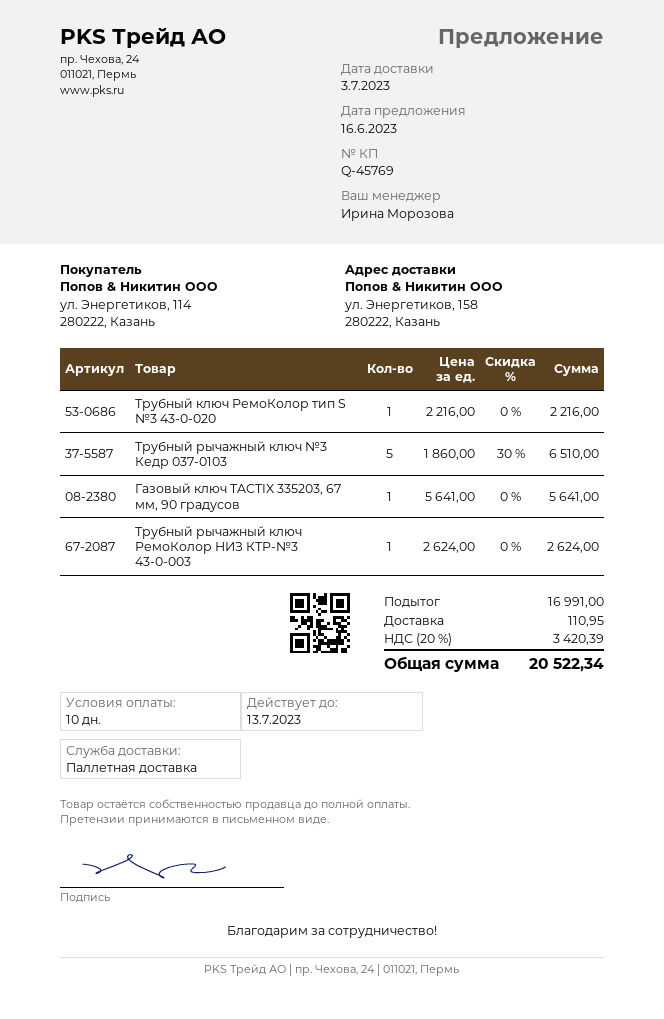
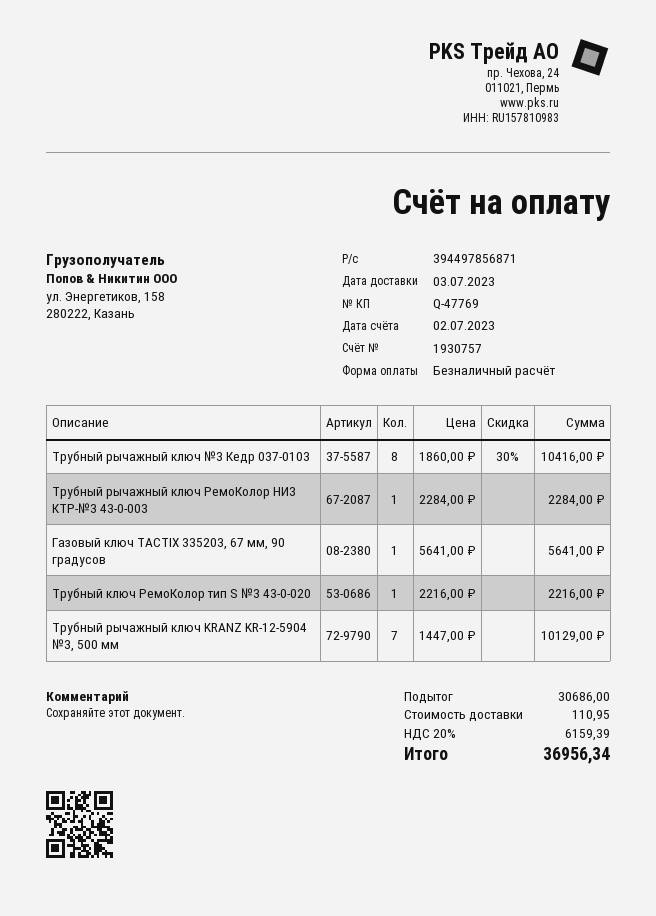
quote number: Q-45769 -> Q-47769
Трубный рычажный ключ №3 Кедр 037-0103: 5 x 1860.00 - 30% = 6510.00 -> 8 x 1860.00 - 30% = 10416.00
Трубный рычажный ключ РемоКолор НИЗ КТР-№3 43-0-003: 1 x 2624.00 = 2624.00 -> 1 x 2284.00 = 2284.00
Трубный рычажный ключ KRANZ KR-12-5904 №3, 500 мм: none -> 7 x 1447.00 = 10129.00
subtotal: 16991.00 -> 30686.00
tax: 20% = 3420.39 -> 20% = 6159.39
total: 20522.34 -> 36956.34

